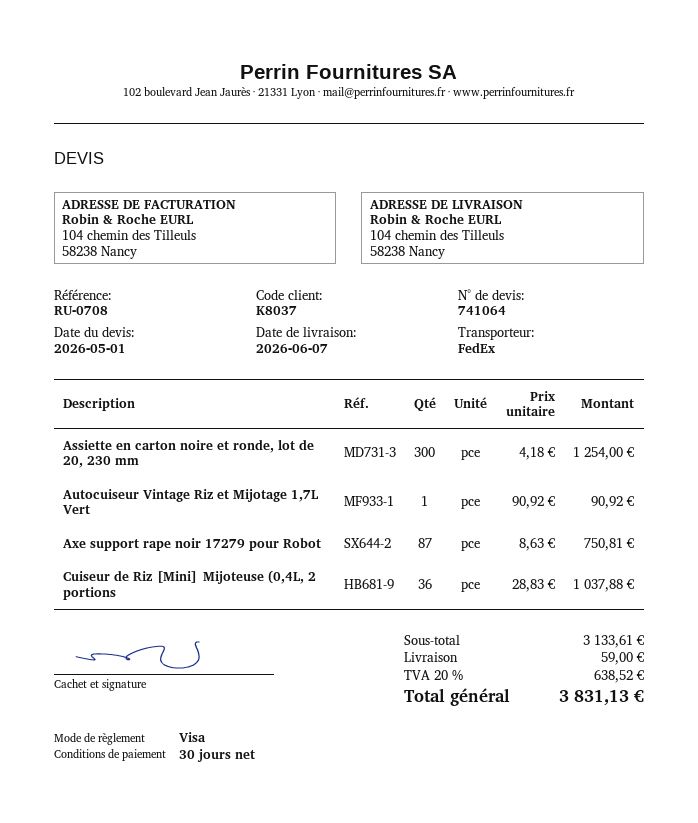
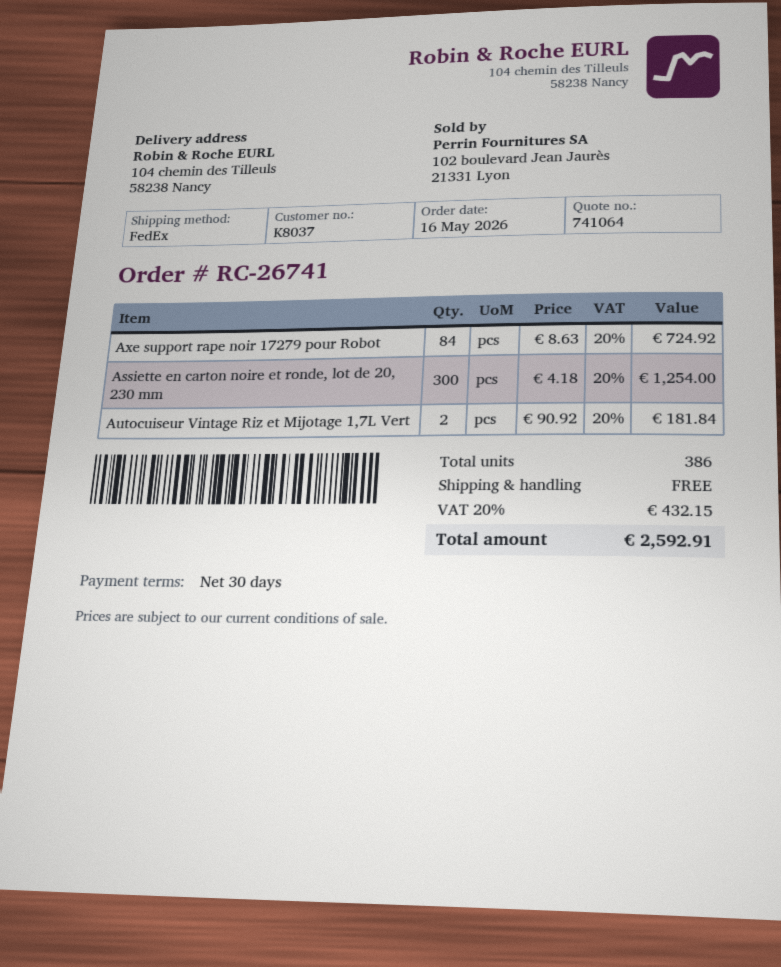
Autocuiseur Vintage Riz et Mijotage 1,7L Vert: 1 x 90.92 = 90.92 -> 2 x 90.92 = 181.84
Axe support rape noir 17279 pour Robot: 87 x 8.63 = 750.81 -> 84 x 8.63 = 724.92
Cuiseur de Riz [Mini] Mijoteuse (0,4L, 2 portions: 36 x 28.83 = 1037.88 -> none
shipping: 59.00 -> 0.00
tax: 20% = 638.52 -> 20% = 432.15
total: 3831.13 -> 2592.91

